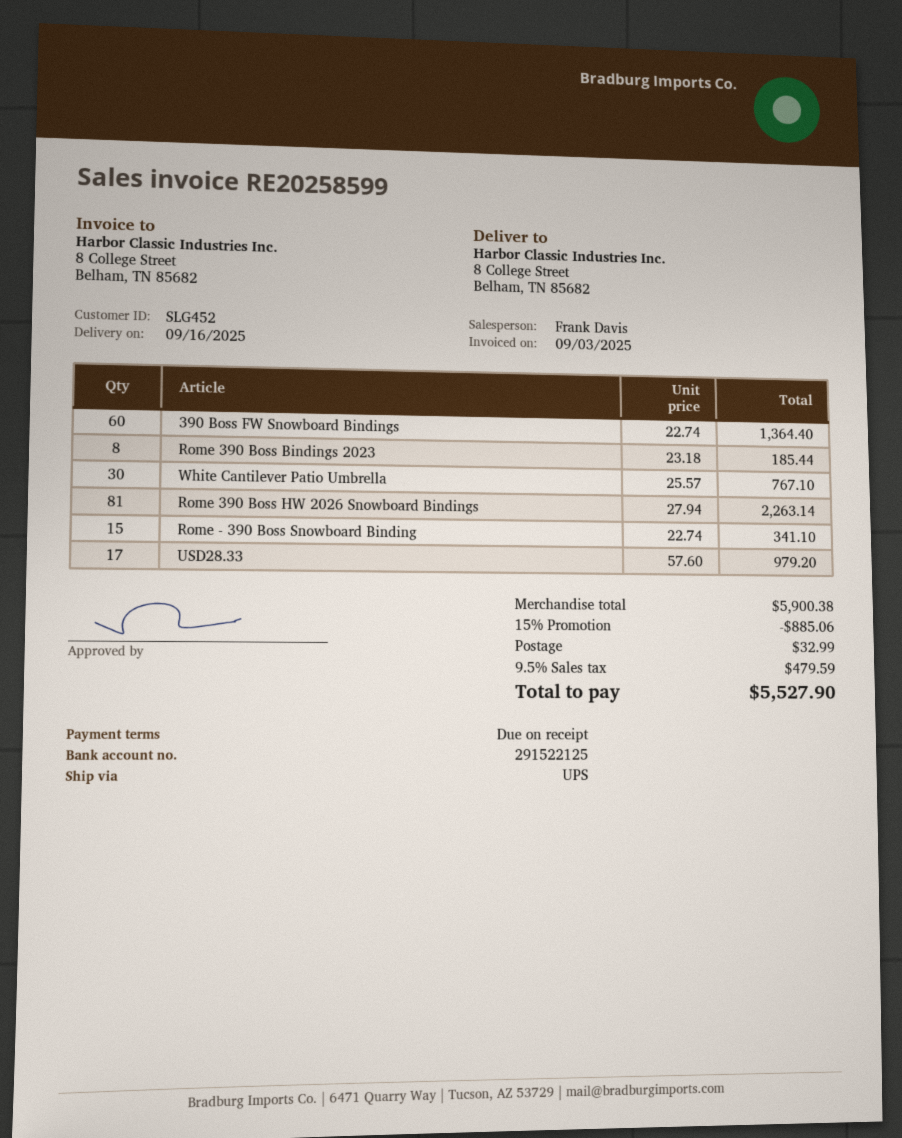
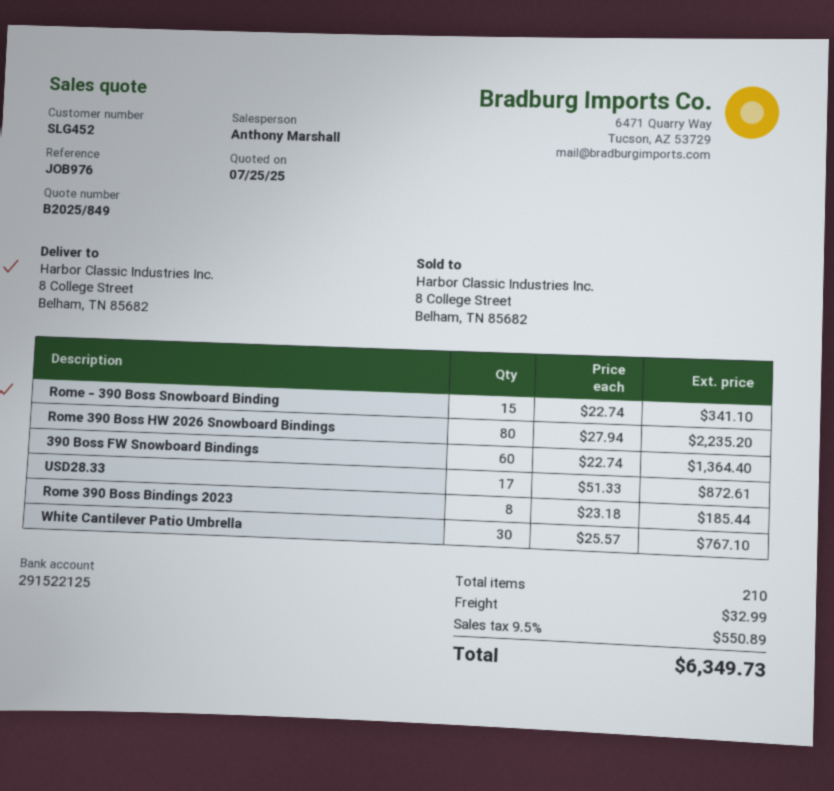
sales rep: Frank Davis -> Anthony Marshall
Rome 390 Boss HW 2026 Snowboard Bindings: 81 x 27.94 = 2263.14 -> 80 x 27.94 = 2235.20
USD28.33: 17 x 57.60 = 979.20 -> 17 x 51.33 = 872.61
discount: 15% = 885.06 -> none
tax: 9.5% = 479.59 -> 9.5% = 550.89
total: 5527.90 -> 6349.73

